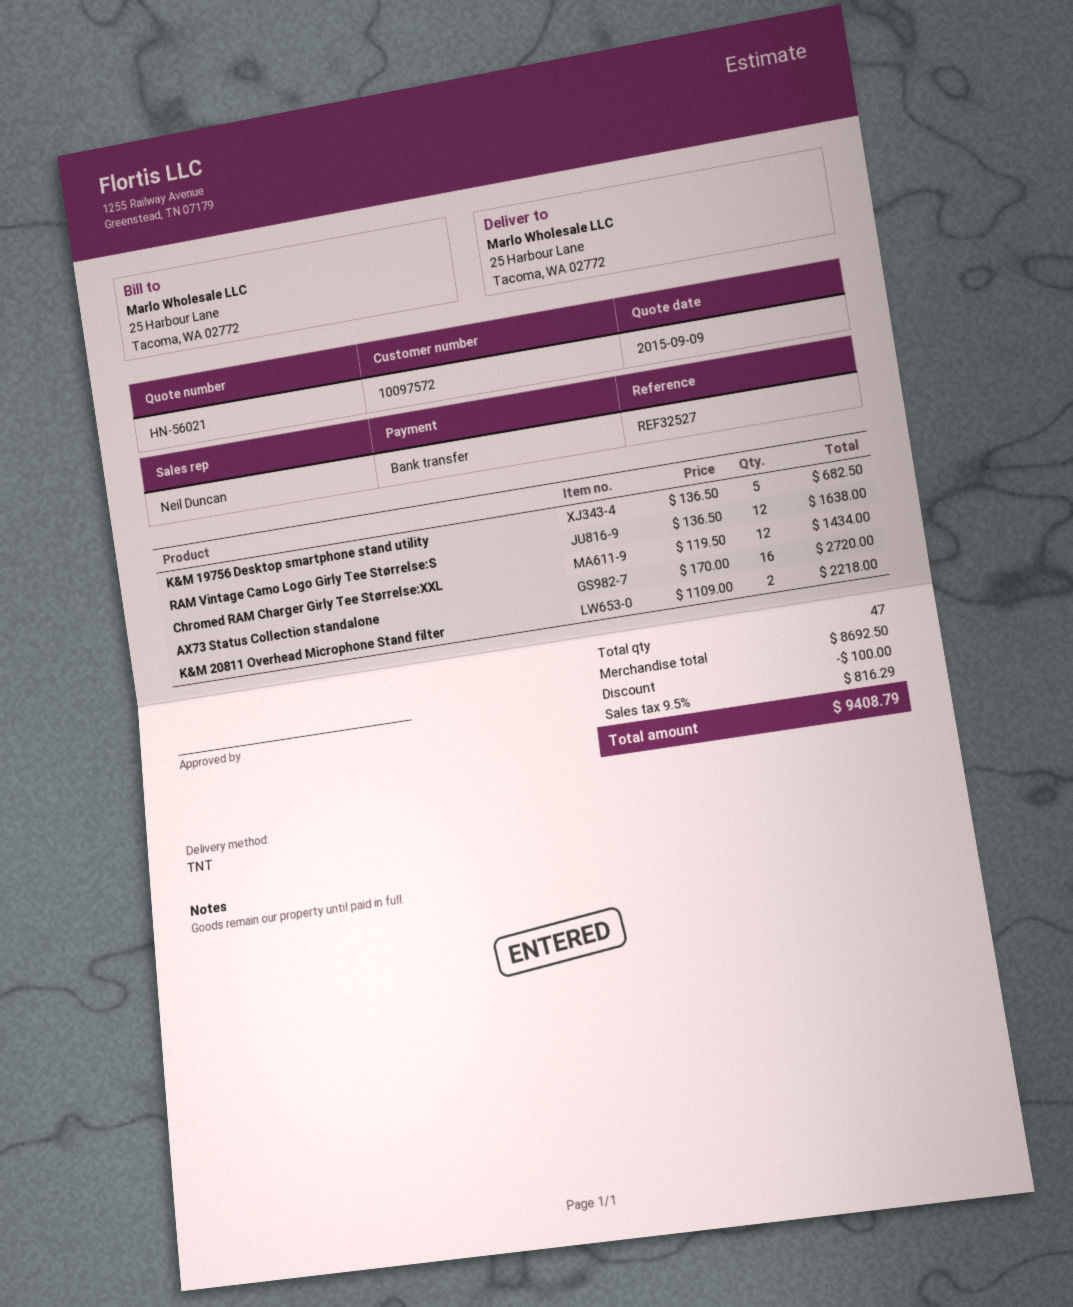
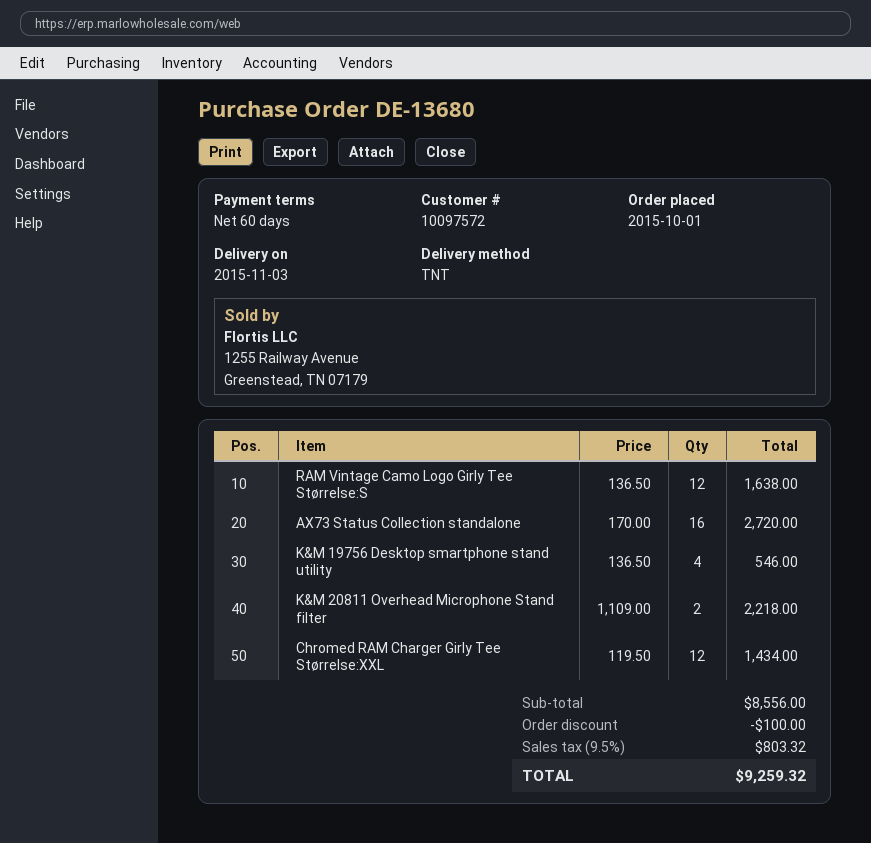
K&M 19756 Desktop smartphone stand utility: 5 x 136.50 = 682.50 -> 4 x 136.50 = 546.00
subtotal: 8692.50 -> 8556.00
tax: 9.5% = 816.29 -> 9.5% = 803.32
total: 9408.79 -> 9259.32

